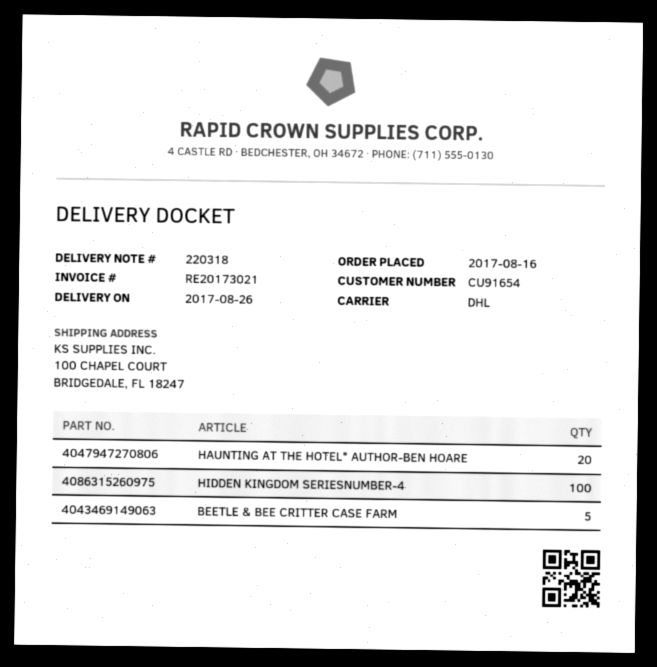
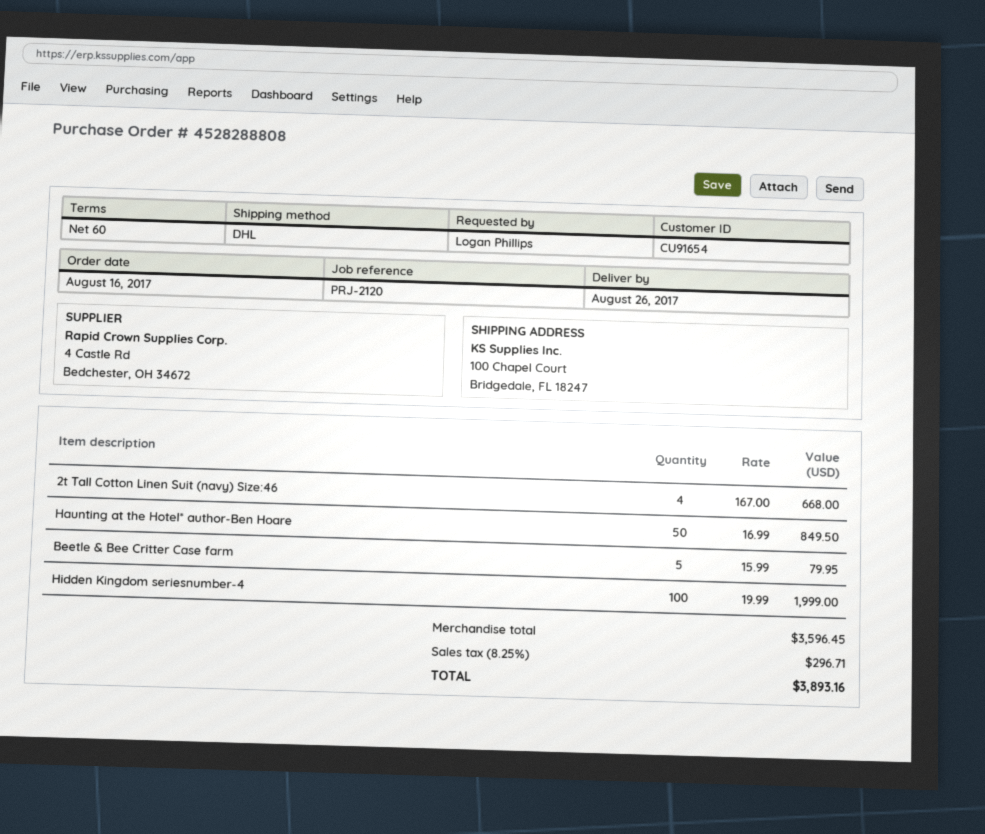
HAUNTING AT THE HOTEL* AUTHOR-BEN HOARE: 20 -> 50
2t Tall Cotton Linen Suit (navy) Size:46: none -> 4

